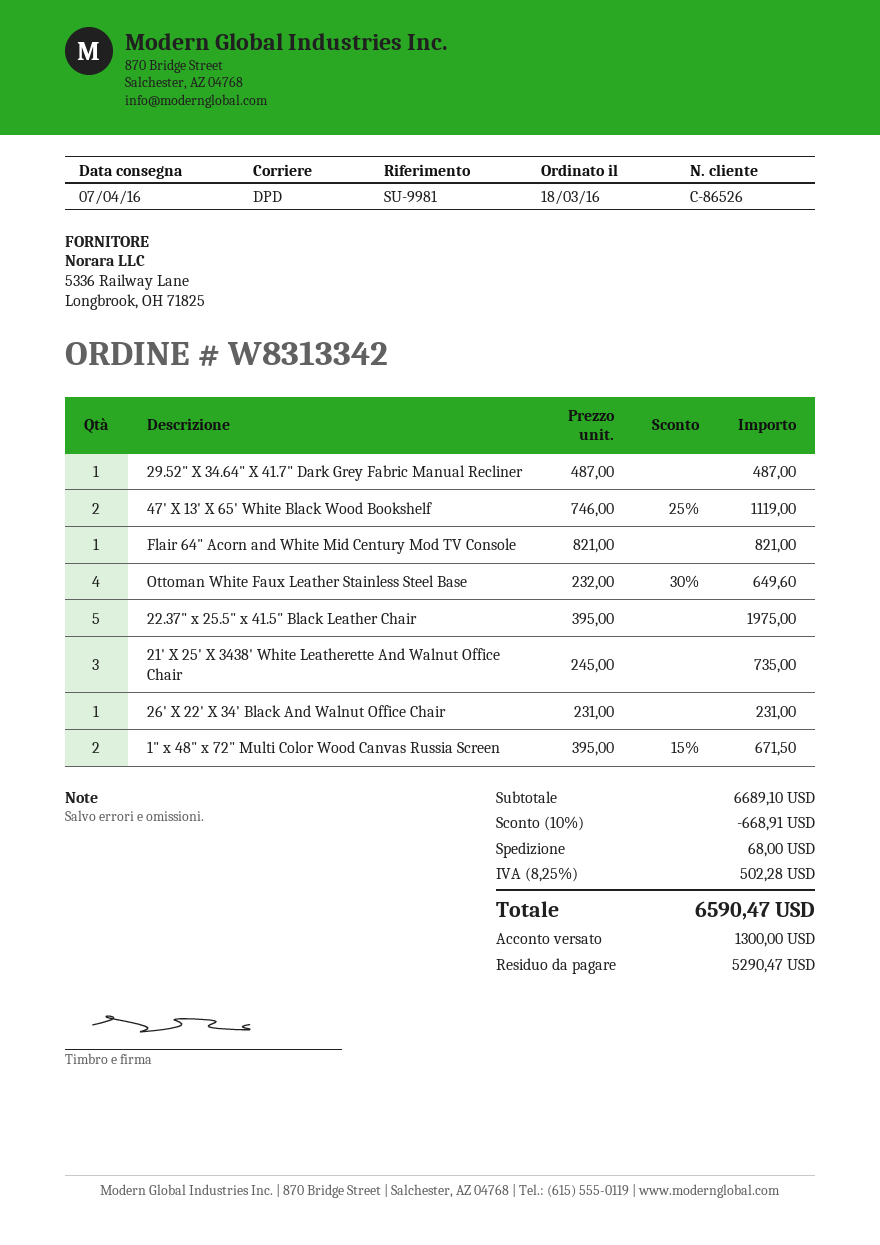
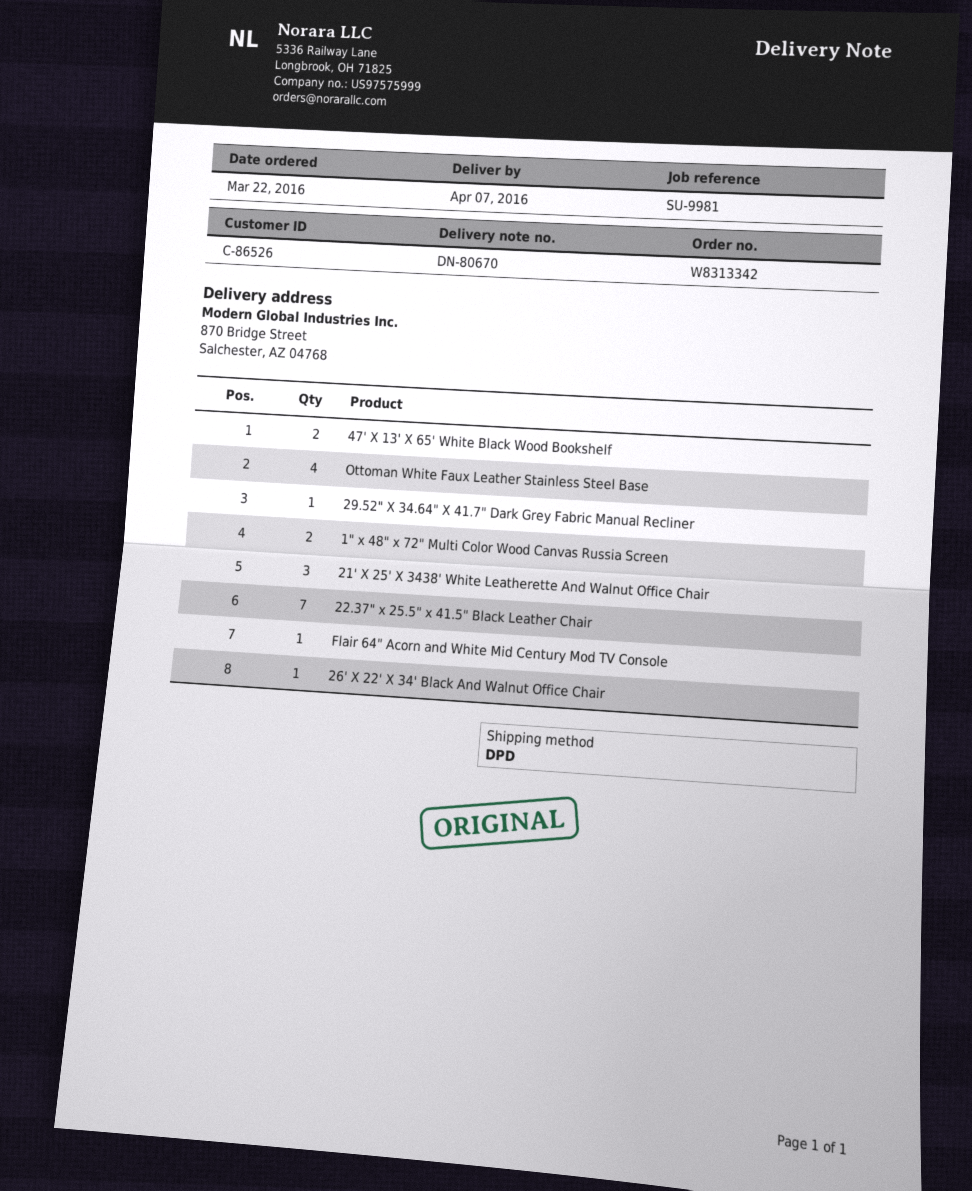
order date: 2016-03-18 -> 2016-03-22
22.37" x 25.5" x 41.5" Black Leather Chair: 5 -> 7

